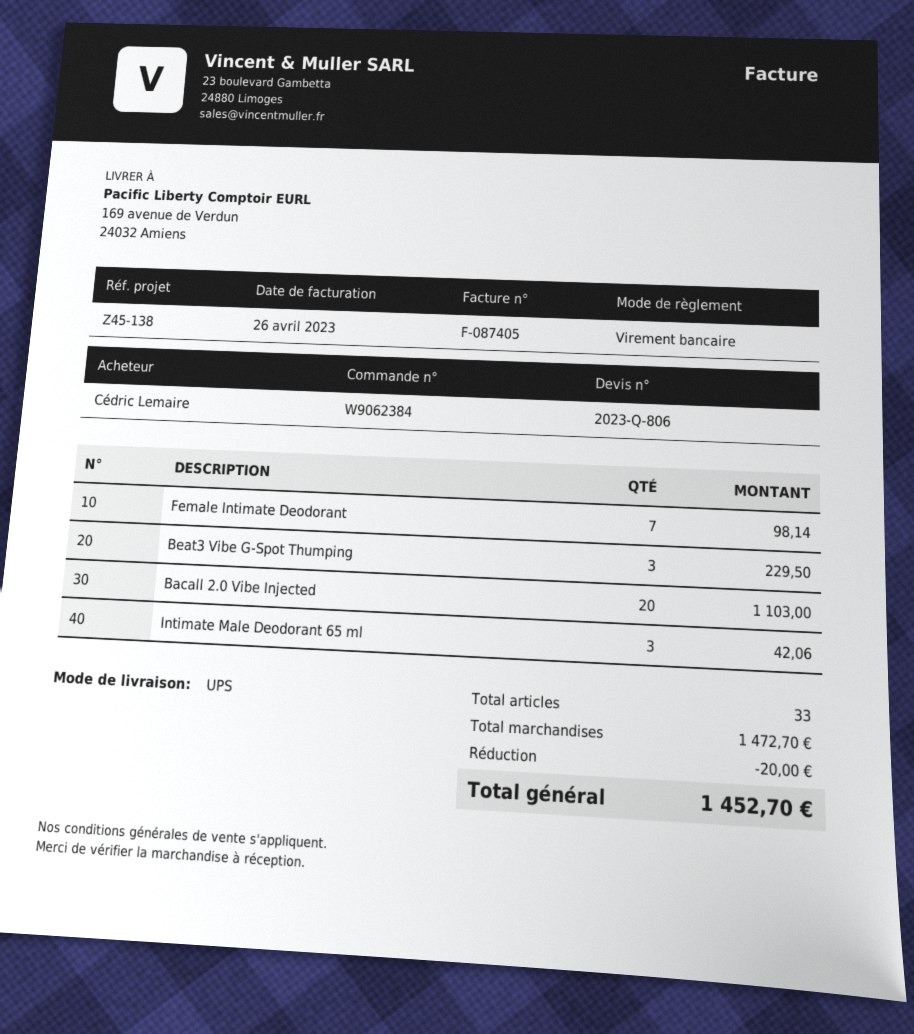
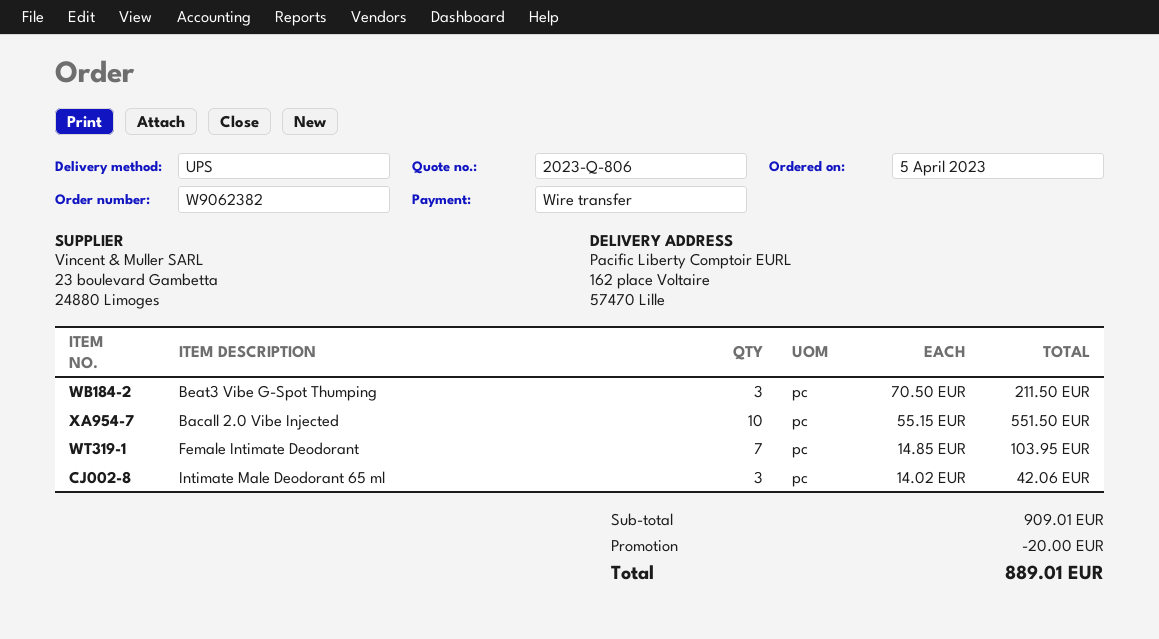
order number: W9062384 -> W9062382
ship to: 169 avenue de Verdun, 24032 Amiens -> 162 place Voltaire, 57470 Lille
Female Intimate Deodorant: 7 for 98.14 -> 7 for 103.95
Beat3 Vibe G-Spot Thumping: 3 for 229.50 -> 3 for 211.50
Bacall 2.0 Vibe Injected: 20 for 1103.00 -> 10 for 551.50
subtotal: 1472.70 -> 909.01
total: 1452.70 -> 889.01

